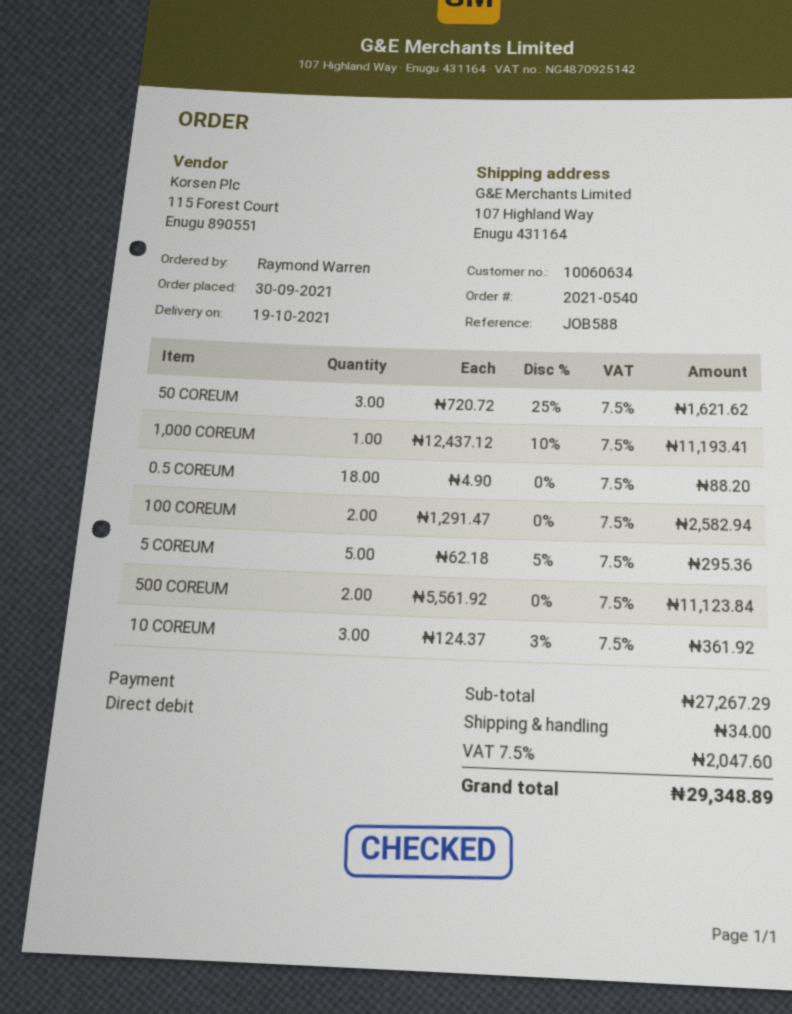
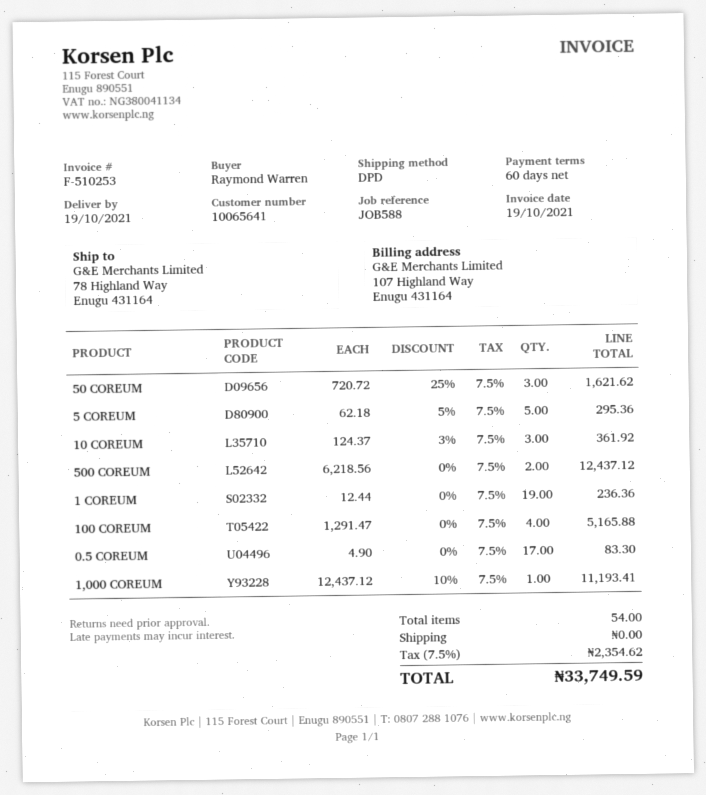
customer number: 10060634 -> 10065641
ship to: 107 Highland Way, Enugu 431164 -> 78 Highland Way, Enugu 431164
0.5 COREUM: 18 x 4.90 = 88.20 -> 17 x 4.90 = 83.30
100 COREUM: 2 x 1291.47 = 2582.94 -> 4 x 1291.47 = 5165.88
500 COREUM: 2 x 5561.92 = 11123.84 -> 2 x 6218.56 = 12437.12
1 COREUM: none -> 19 x 12.44 = 236.36
shipping: 34.00 -> 0.00
tax: 7.5% = 2047.60 -> 7.5% = 2354.62
total: 29348.89 -> 33749.59

